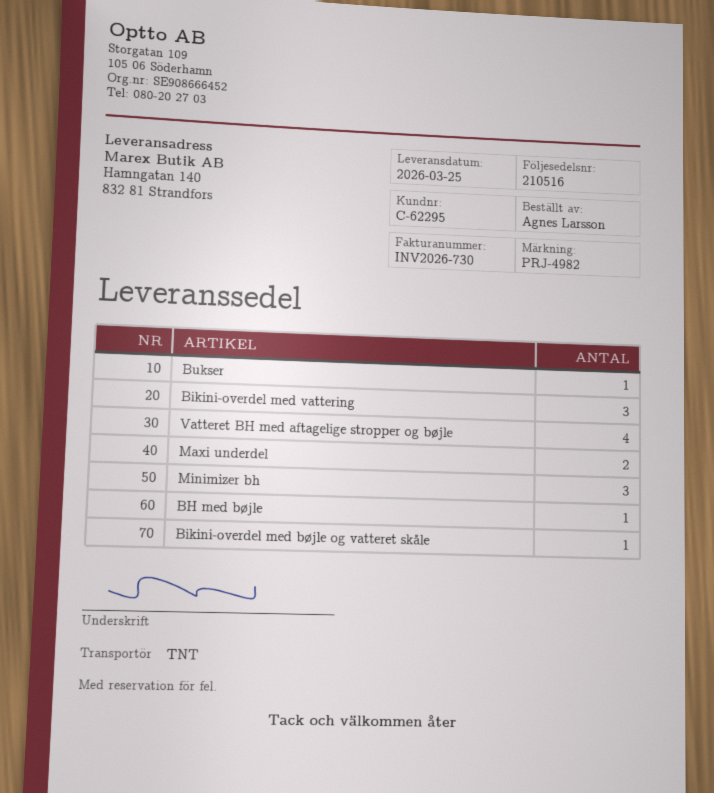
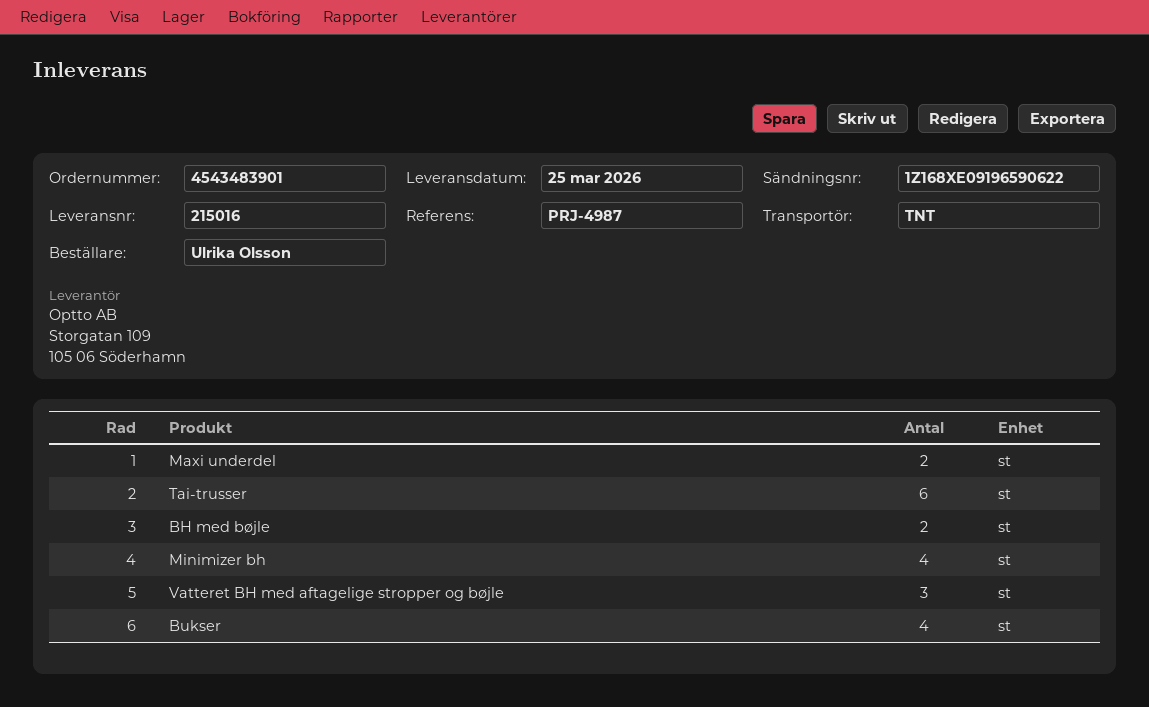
delivery note number: 210516 -> 215016
reference: PRJ-4982 -> PRJ-4987
ordered by: Agnes Larsson -> Ulrika Olsson
Bukser: 1 -> 4
Bikini-overdel med vattering: 3 -> none
Vatteret BH med aftagelige stropper og bøjle: 4 -> 3
Minimizer bh: 3 -> 4
BH med bøjle: 1 -> 2
Bikini-overdel med bøjle og vatteret skåle: 1 -> none
Tai-trusser: none -> 6

